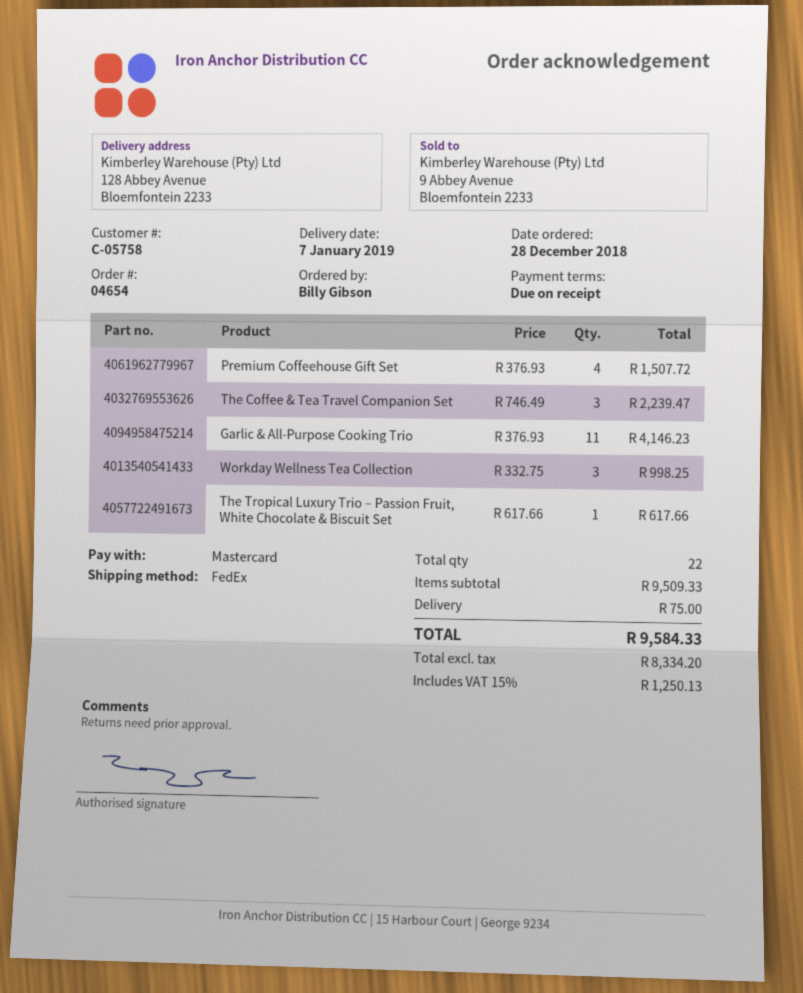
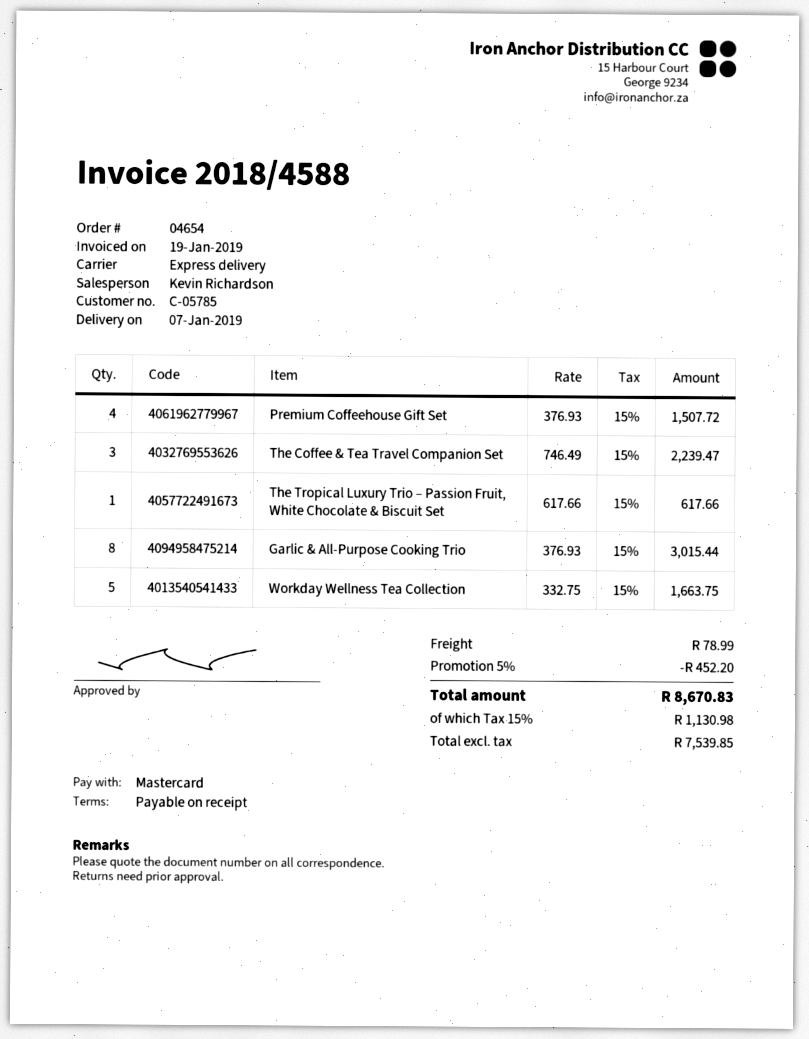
customer number: C-05758 -> C-05785
shipping method: FedEx -> express
Garlic & All‑Purpose Cooking Trio: 11 x 376.93 = 4146.23 -> 8 x 376.93 = 3015.44
Workday Wellness Tea Collection: 3 x 332.75 = 998.25 -> 5 x 332.75 = 1663.75
discount: none -> 5% = 452.20
shipping: 75.00 -> 78.99
net: 8334.20 -> 7539.85
tax: 15% = 1250.13 -> 15% = 1130.98
total: 9584.33 -> 8670.83

